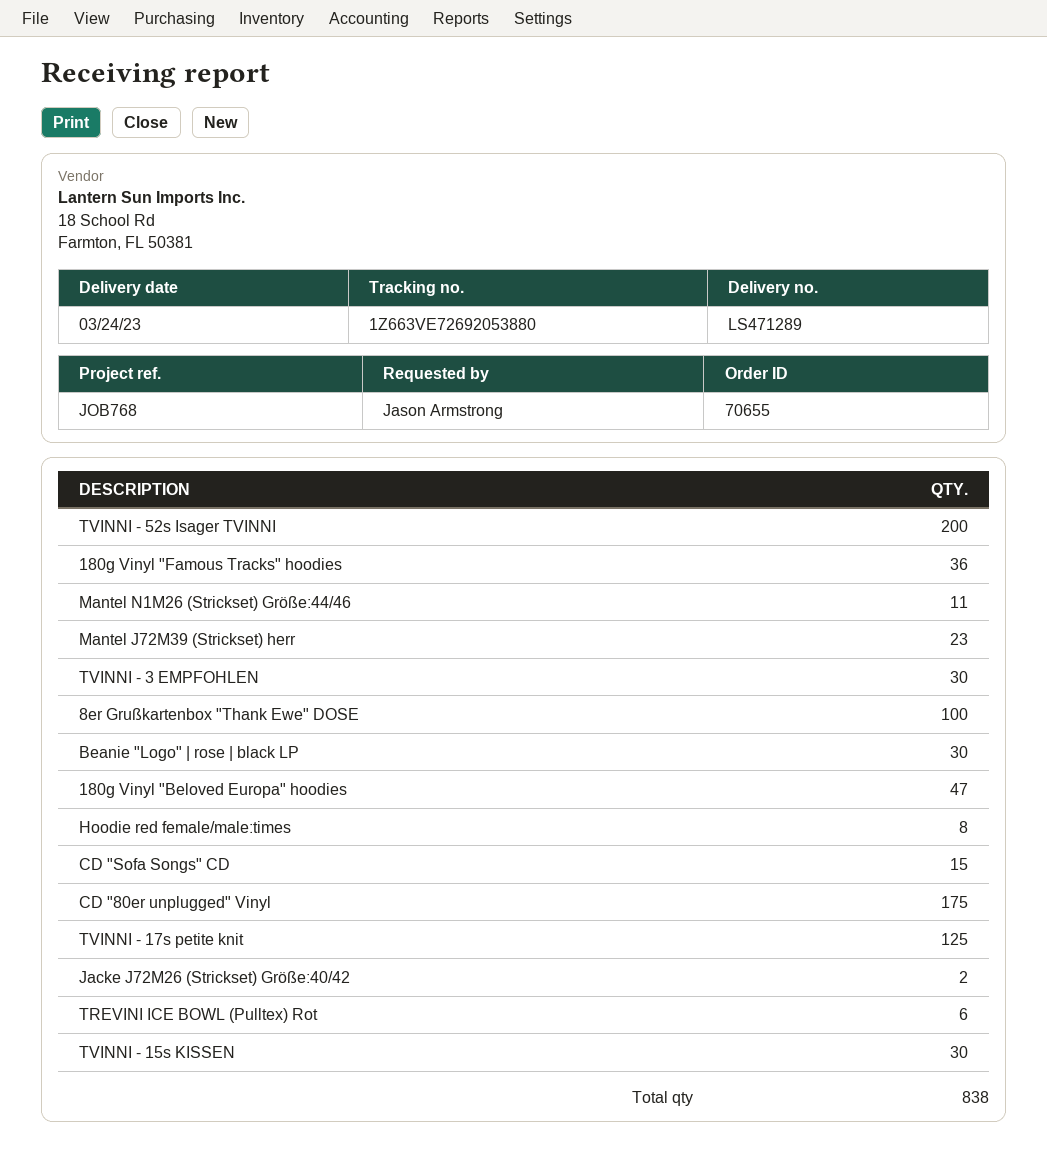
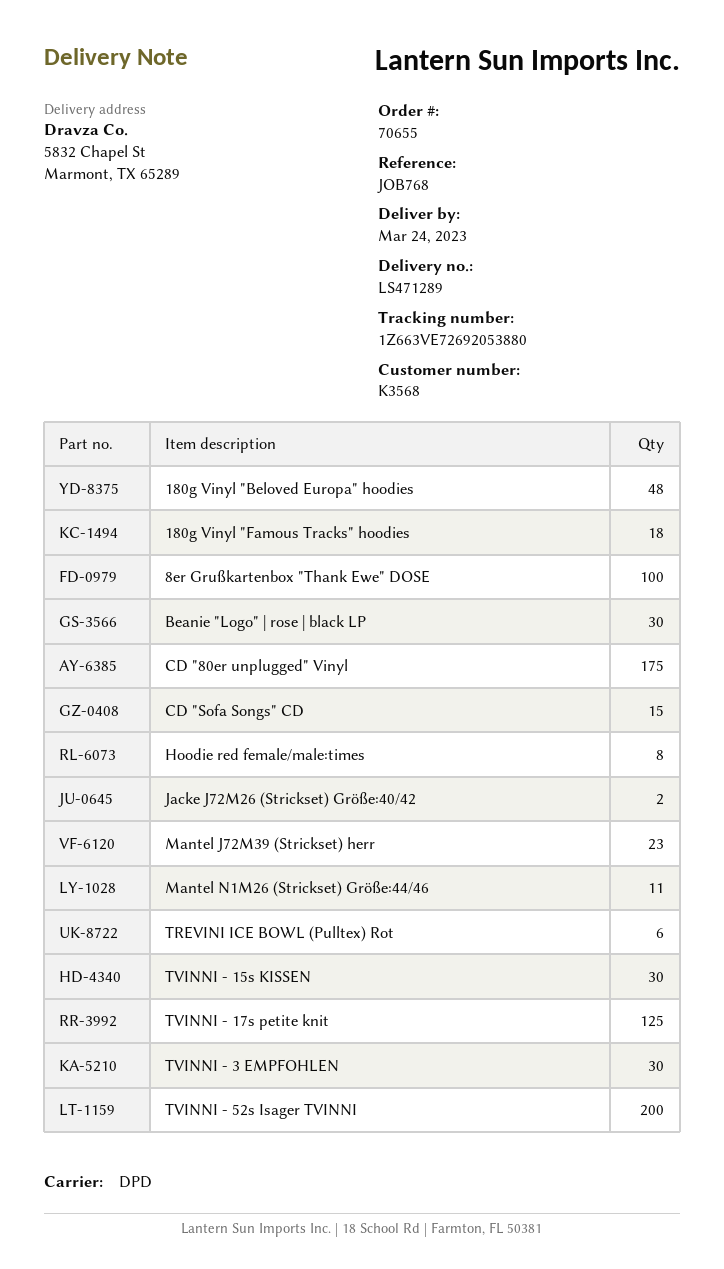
180g Vinyl "Famous Tracks" hoodies: 36 -> 18
180g Vinyl "Beloved Europa" hoodies: 47 -> 48

